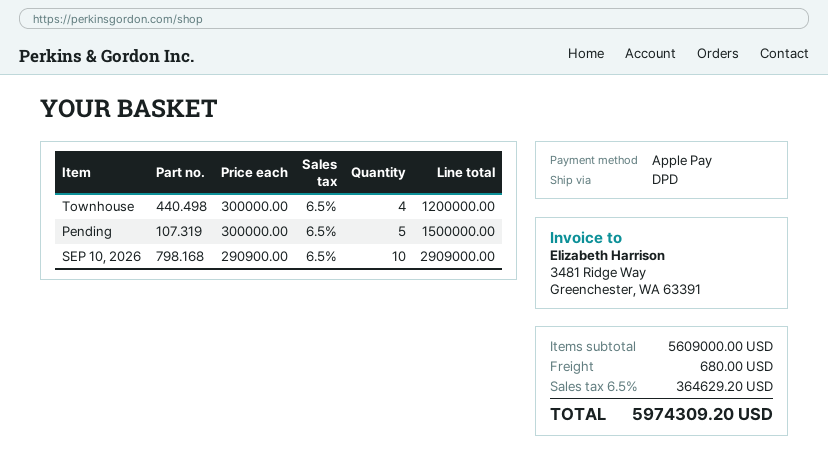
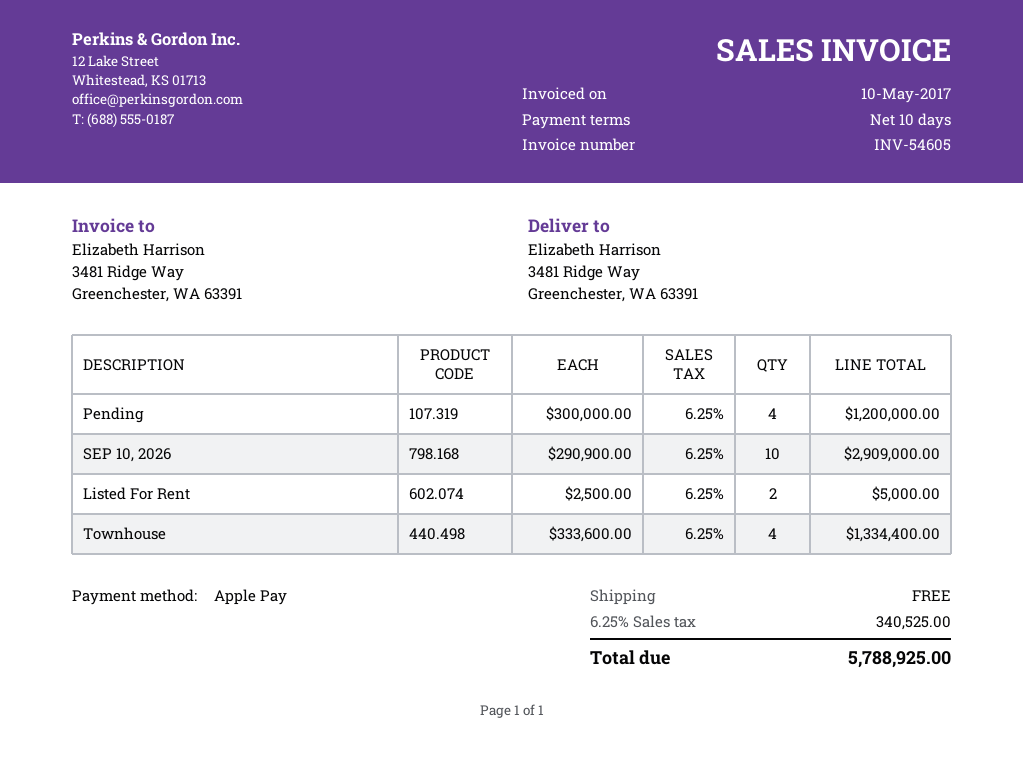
Townhouse: 4 x 300000.00 = 1200000.00 -> 4 x 333600.00 = 1334400.00
Pending: 5 x 300000.00 = 1500000.00 -> 4 x 300000.00 = 1200000.00
Listed For Rent: none -> 2 x 2500.00 = 5000.00
shipping: 680.00 -> 0.00
tax: 6.5% = 364629.20 -> 6.25% = 340525.00
total: 5974309.20 -> 5788925.00

